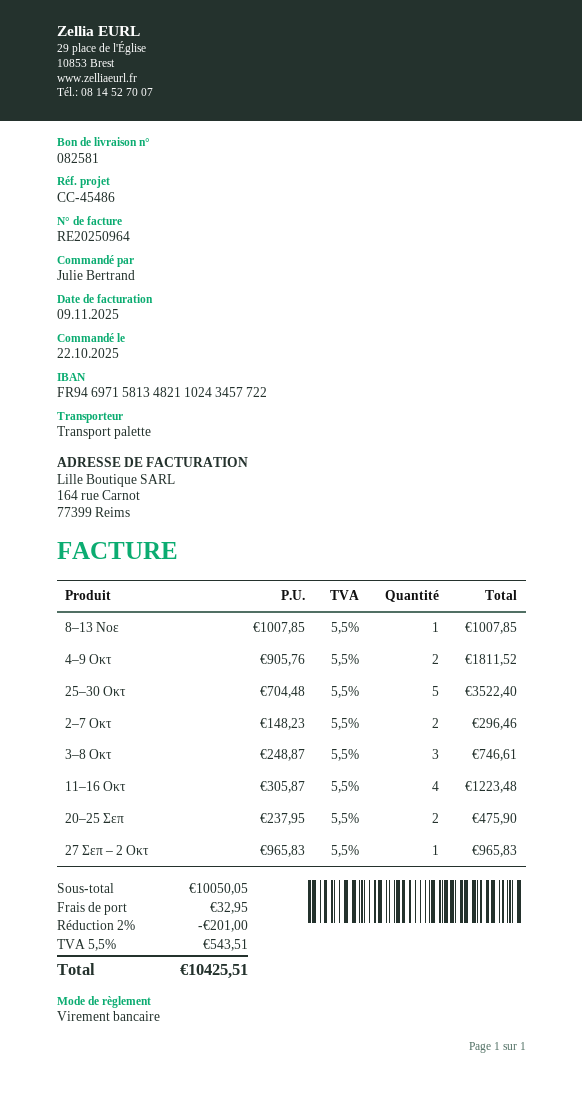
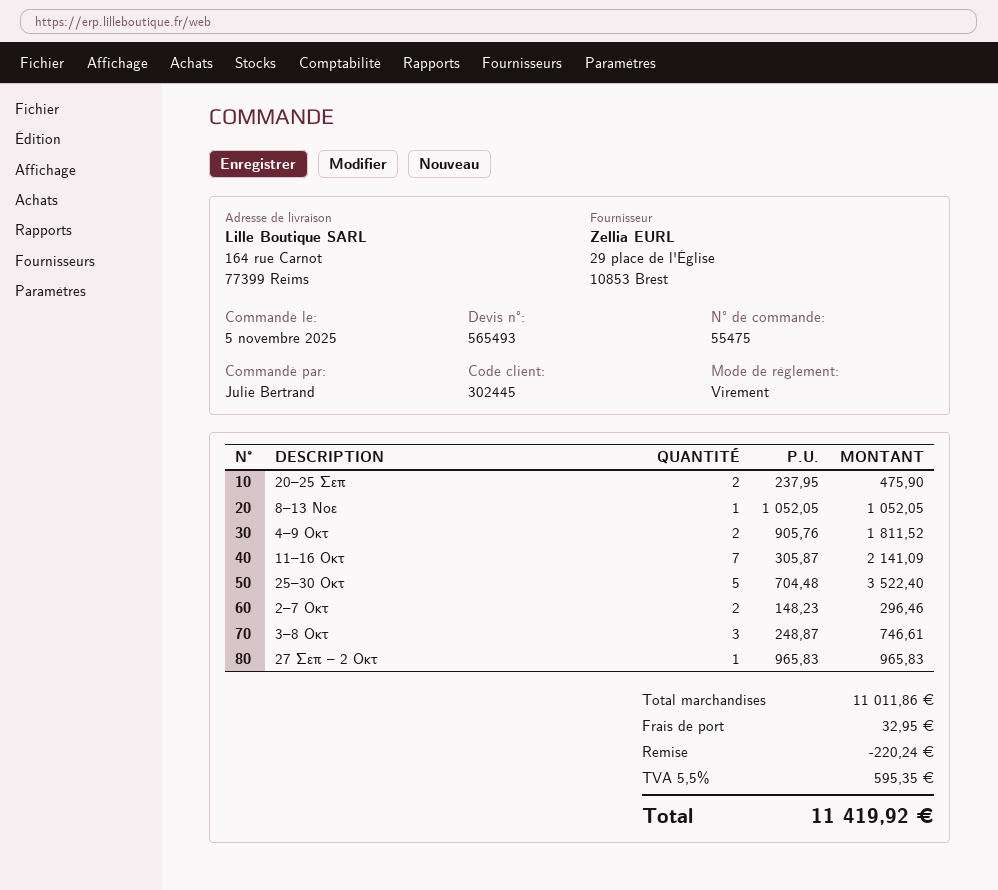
order date: 2025-10-22 -> 2025-11-05
8–13 Νοε: 1 x 1007.85 = 1007.85 -> 1 x 1052.05 = 1052.05
11–16 Οκτ: 4 x 305.87 = 1223.48 -> 7 x 305.87 = 2141.09
subtotal: 10050.05 -> 11011.86
discount: 201.00 -> 220.24
tax: 5.5% = 543.51 -> 5.5% = 595.35
total: 10425.51 -> 11419.92

